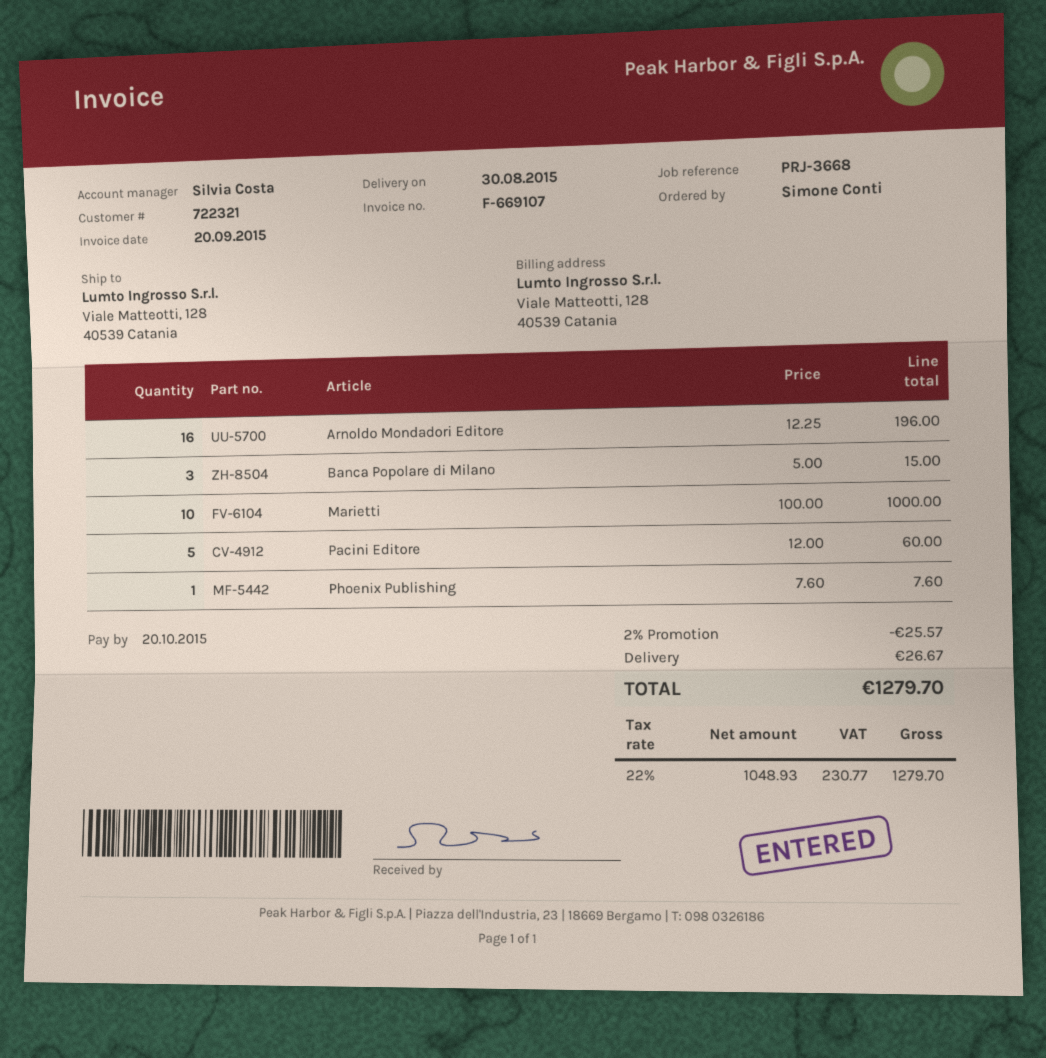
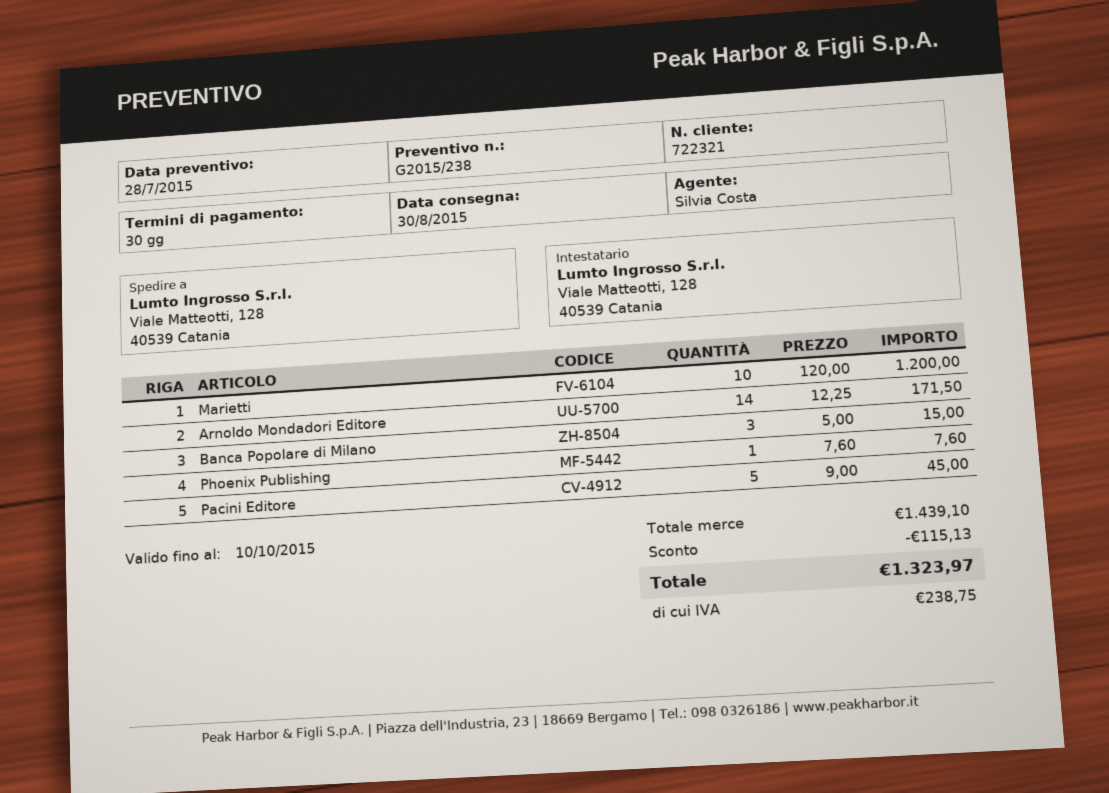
Arnoldo Mondadori Editore: 16 x 12.25 = 196.00 -> 14 x 12.25 = 171.50
Marietti: 10 x 100.00 = 1000.00 -> 10 x 120.00 = 1200.00
Pacini Editore: 5 x 12.00 = 60.00 -> 5 x 9.00 = 45.00
discount: 25.57 -> 115.13
shipping: 26.67 -> none
tax: 230.77 -> 238.75
total: 1279.70 -> 1323.97

